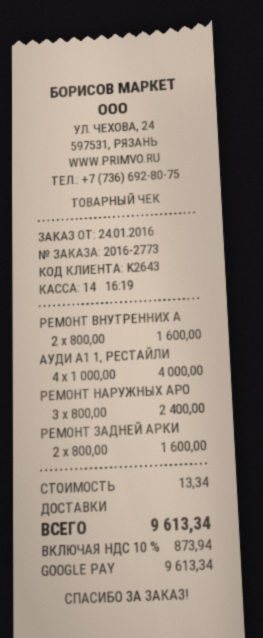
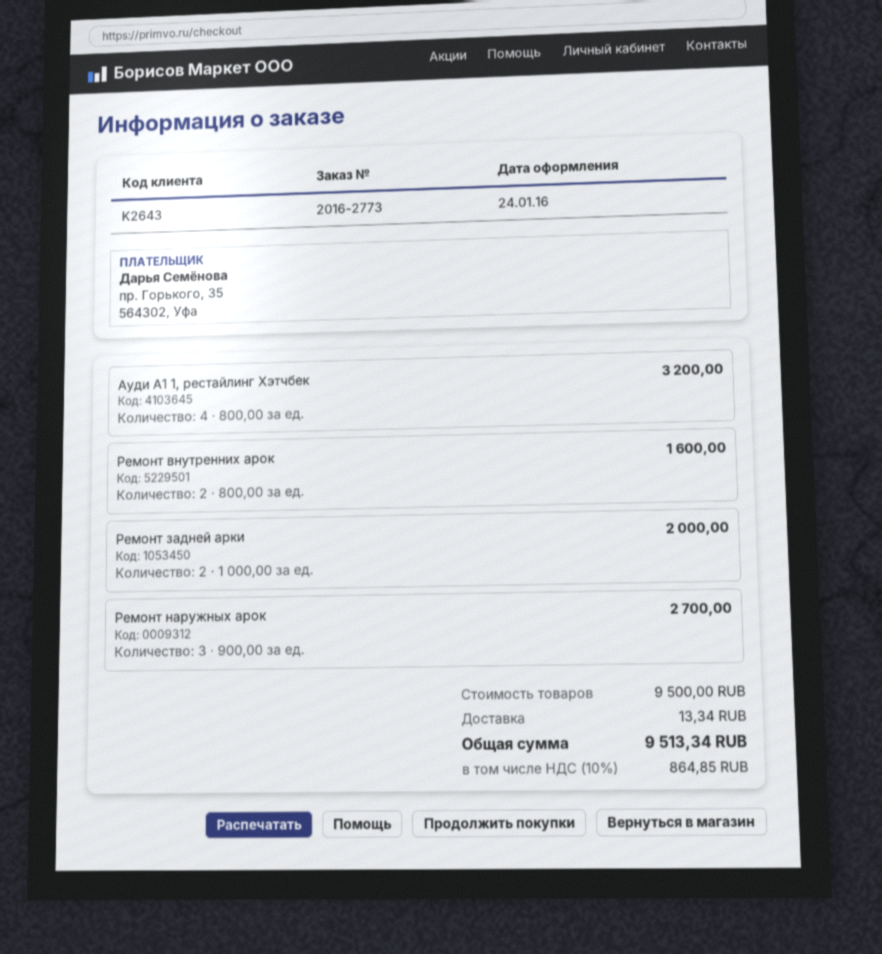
АУДИ А1 1, РЕСТАЙЛИ: 4 x 1000.00 = 4000.00 -> 4 x 800.00 = 3200.00
РЕМОНТ НАРУЖНЫХ АРО: 3 x 800.00 = 2400.00 -> 3 x 900.00 = 2700.00
РЕМОНТ ЗАДНЕЙ АРКИ: 2 x 800.00 = 1600.00 -> 2 x 1000.00 = 2000.00
tax: 10% = 873.94 -> 10% = 864.85
total: 9613.34 -> 9513.34

